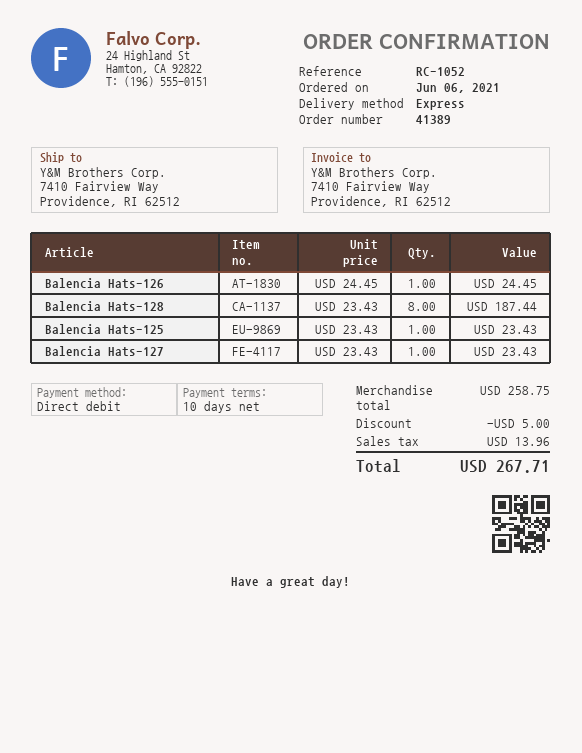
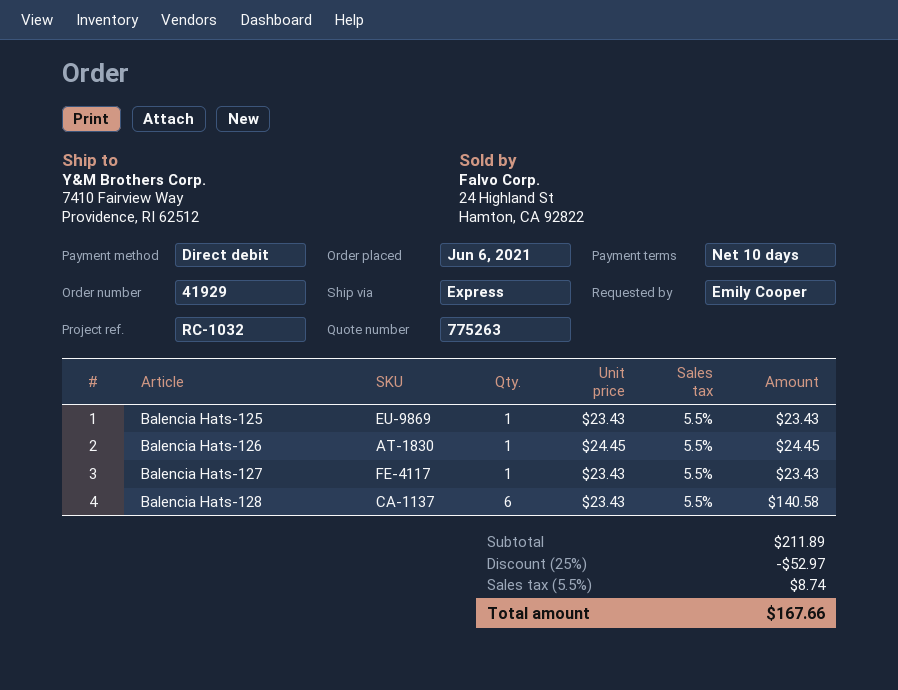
order number: 41389 -> 41929
reference: RC-1052 -> RC-1032
Balencia Hats-128: 8 x 23.43 = 187.44 -> 6 x 23.43 = 140.58
subtotal: 258.75 -> 211.89
discount: 5.00 -> 52.97
tax: 13.96 -> 8.74
total: 267.71 -> 167.66

